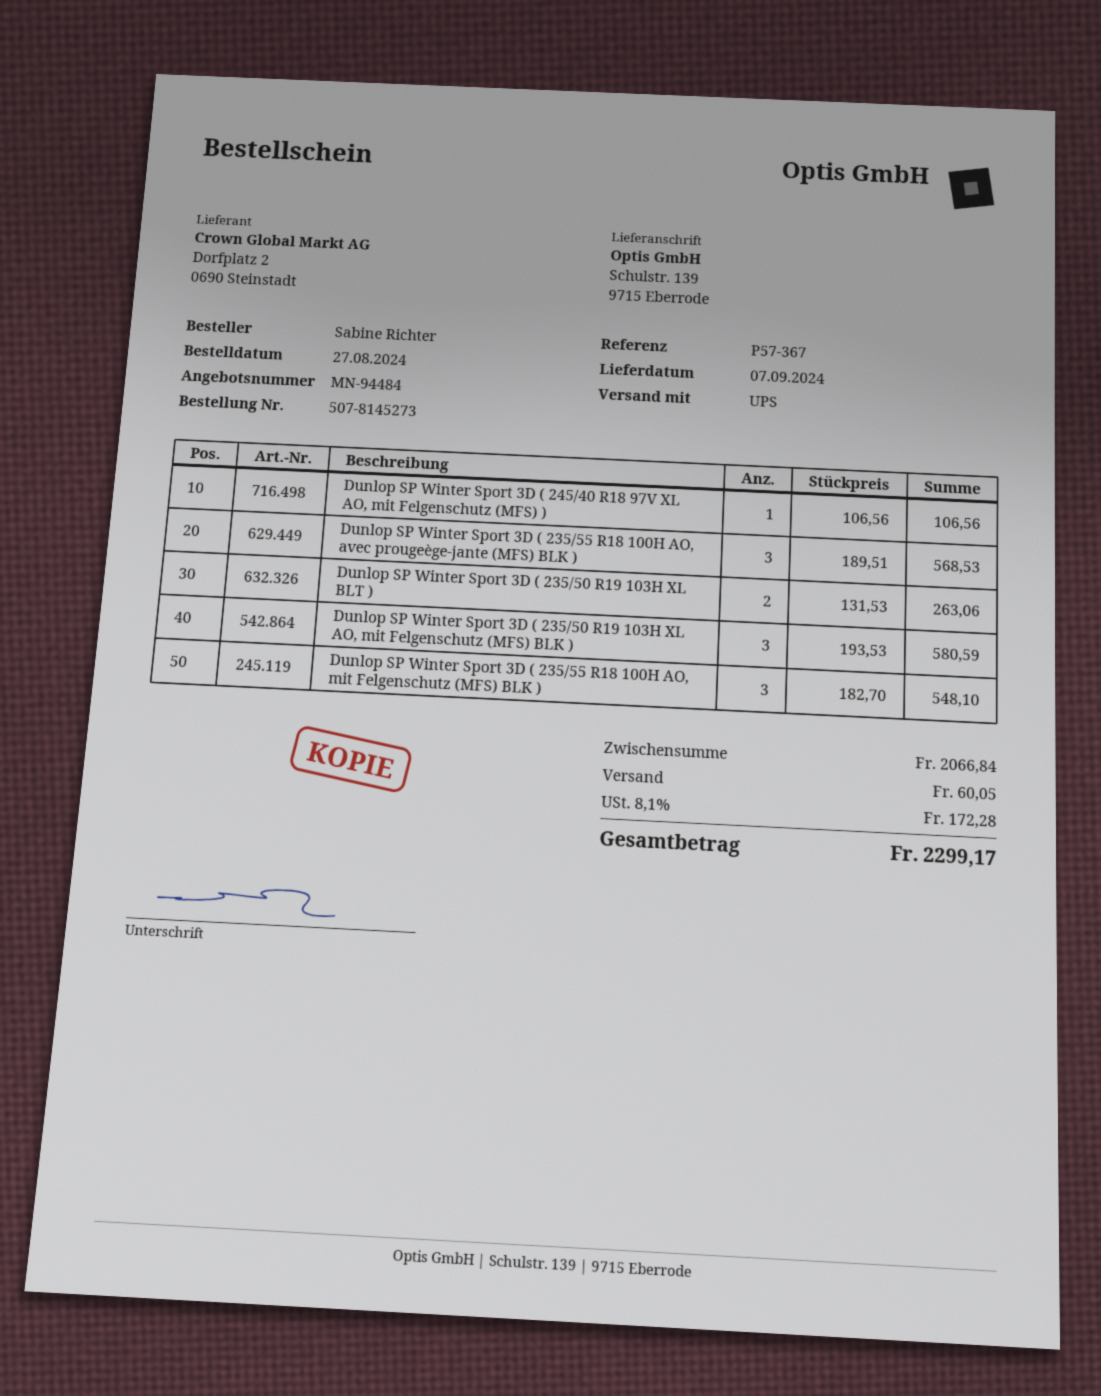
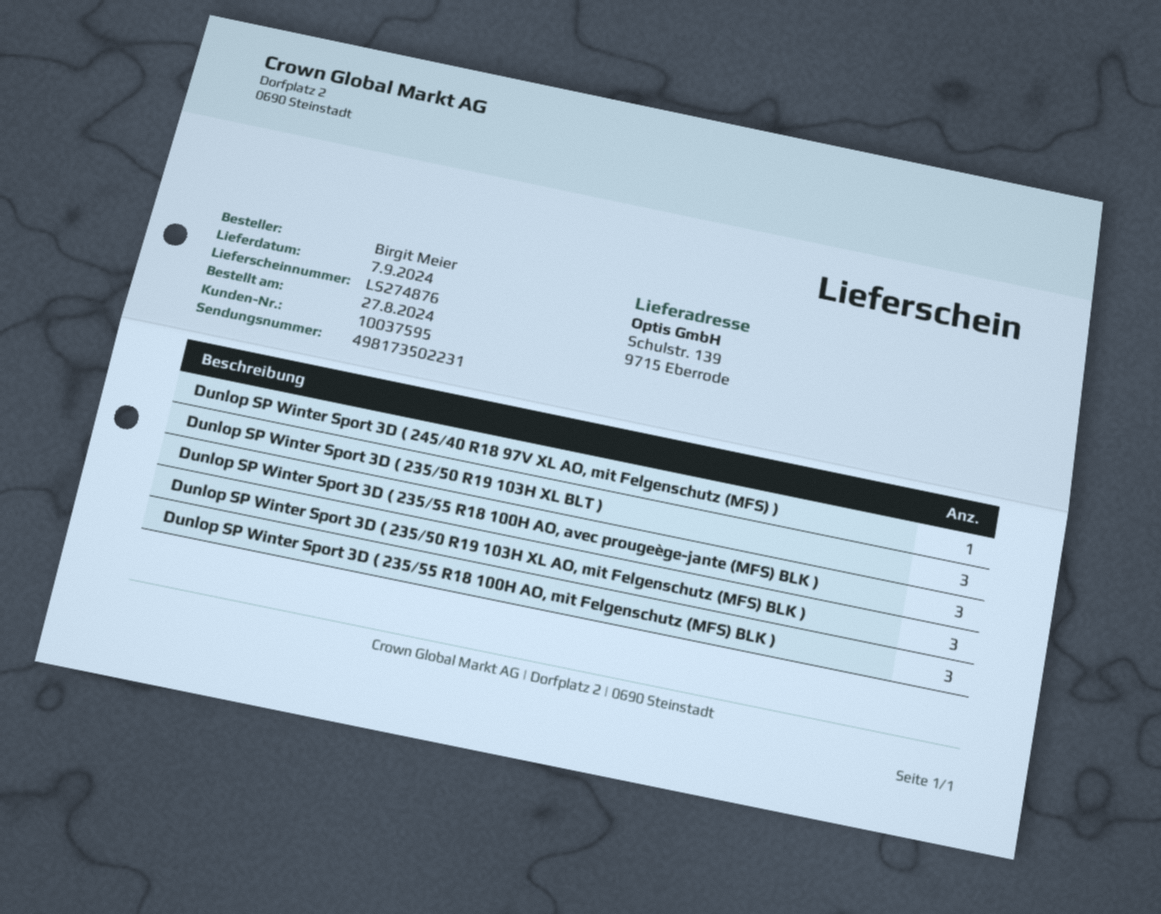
ordered by: Sabine Richter -> Birgit Meier
Dunlop SP Winter Sport 3D ( 235/50 R19 103H XL BLT ): 2 -> 3

